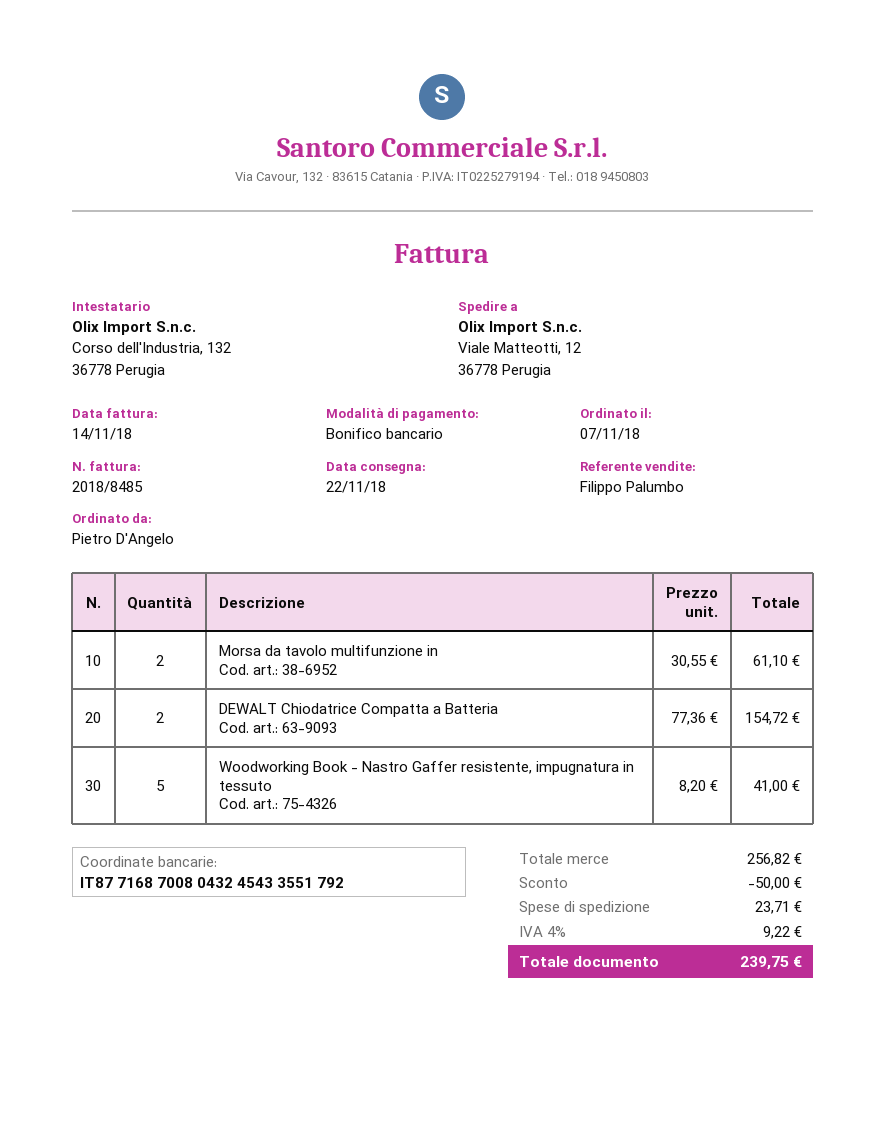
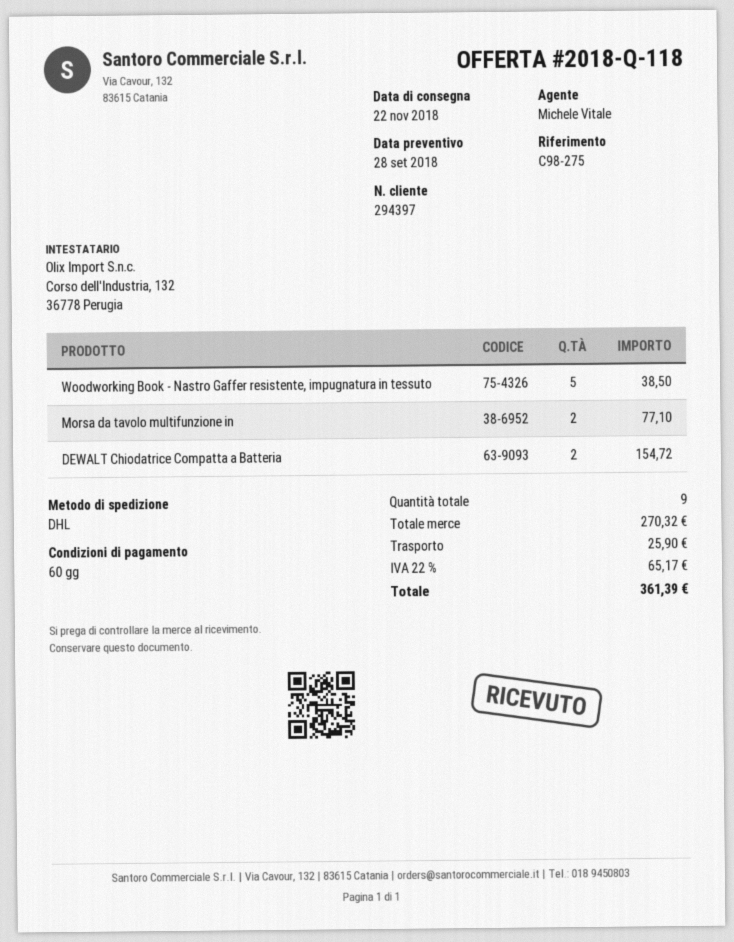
sales rep: Filippo Palumbo -> Michele Vitale
Morsa da tavolo multifunzione in: 2 for 61.10 -> 2 for 77.10
Woodworking Book - Nastro Gaffer resistente, impugnatura in tessuto: 5 for 41.00 -> 5 for 38.50
subtotal: 256.82 -> 270.32
discount: 50.00 -> none
shipping: 23.71 -> 25.90
tax: 4% = 9.22 -> 22% = 65.17
total: 239.75 -> 361.39

